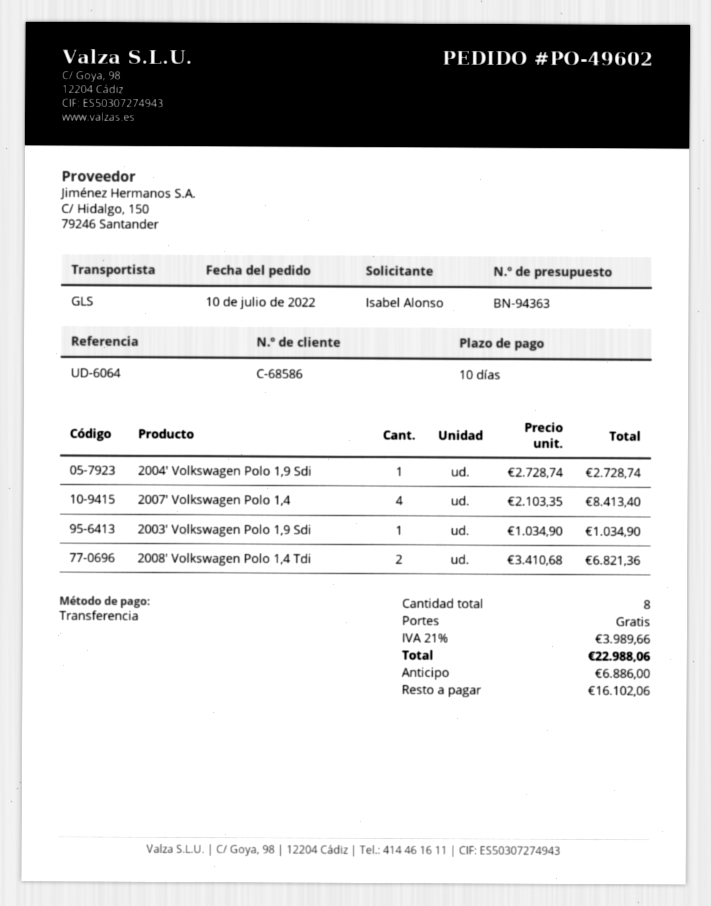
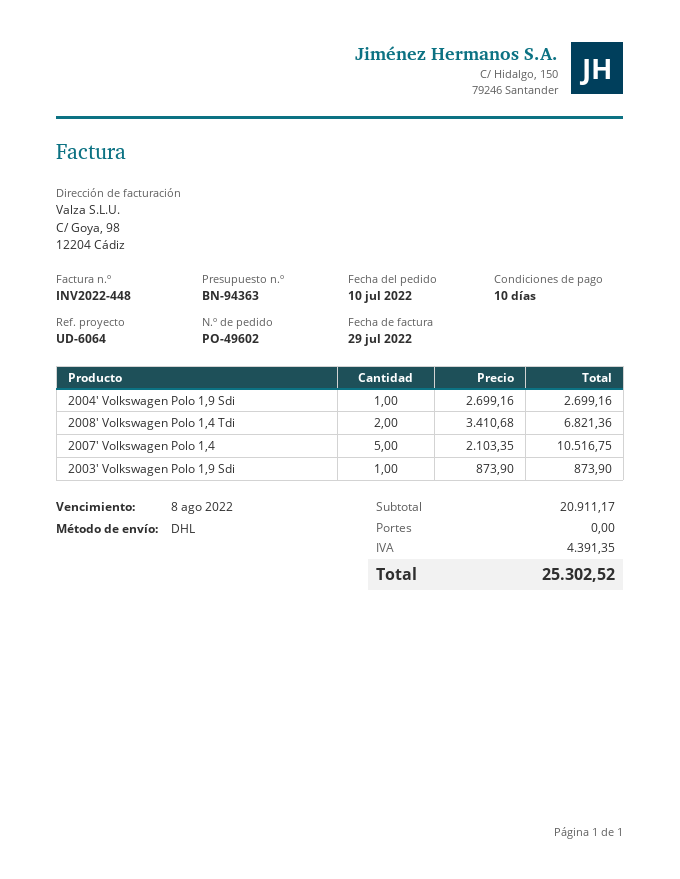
shipping method: GLS -> DHL
2004' Volkswagen Polo 1,9 Sdi: 1 x 2728.74 = 2728.74 -> 1 x 2699.16 = 2699.16
2007' Volkswagen Polo 1,4: 4 x 2103.35 = 8413.40 -> 5 x 2103.35 = 10516.75
2003' Volkswagen Polo 1,9 Sdi: 1 x 1034.90 = 1034.90 -> 1 x 873.90 = 873.90
tax: 3989.66 -> 4391.35
total: 22988.06 -> 25302.52

